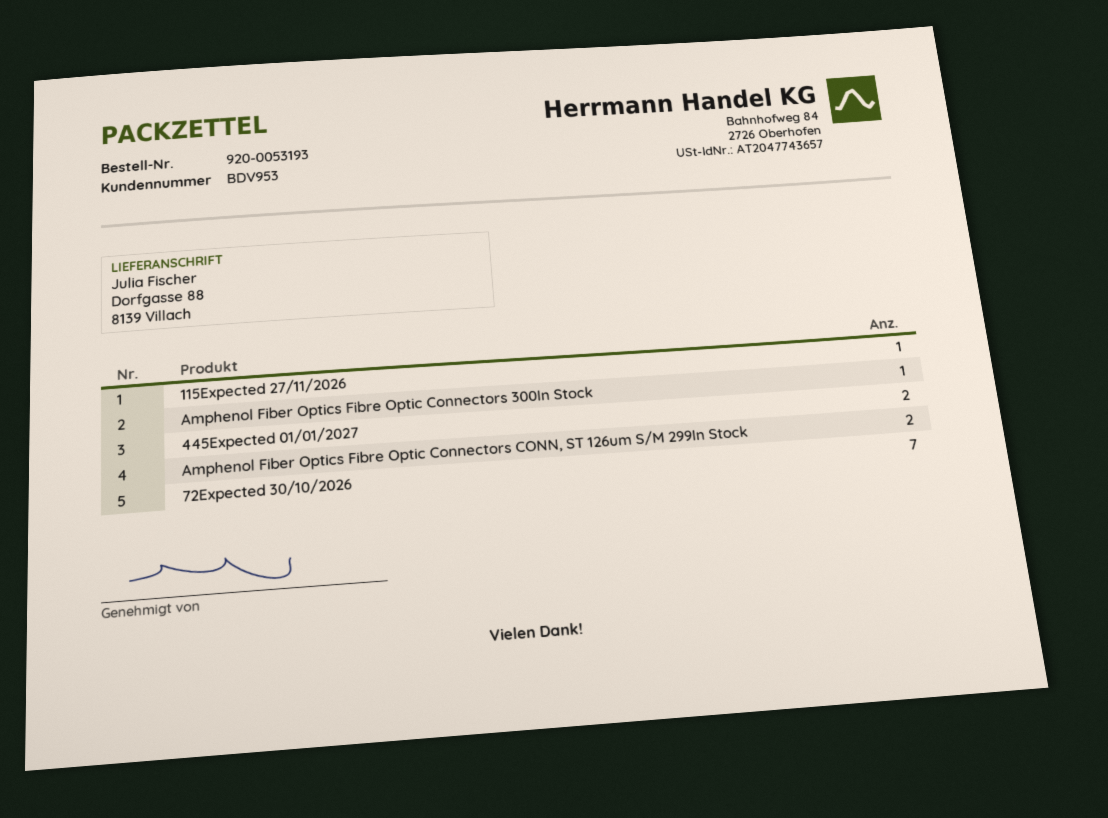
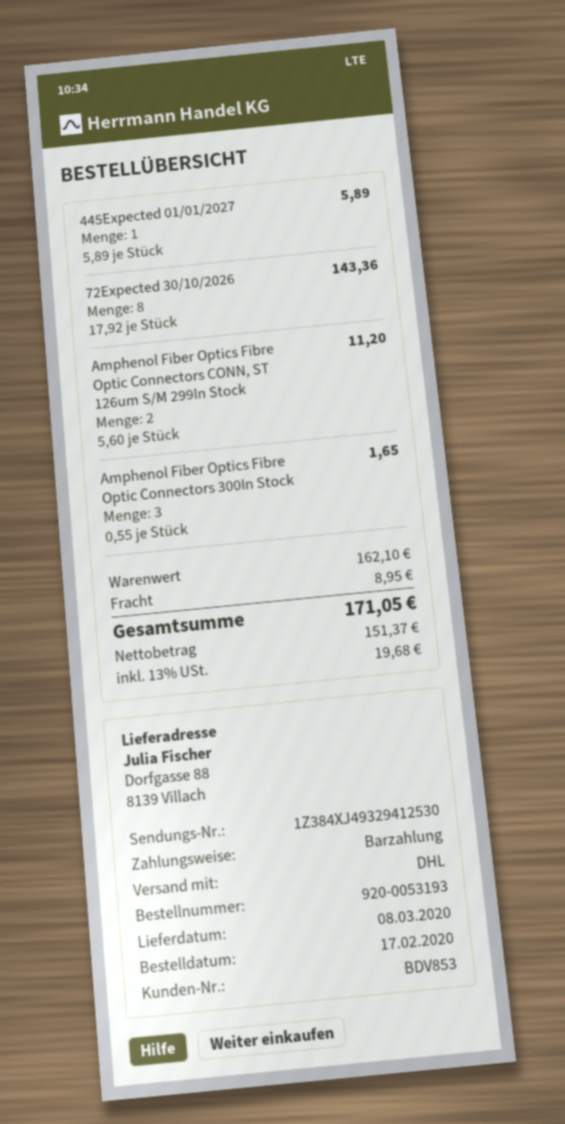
customer number: BDV953 -> BDV853
115Expected 27/11/2026: 1 -> none
Amphenol Fiber Optics Fibre Optic Connectors 300In Stock: 1 -> 3
445Expected 01/01/2027: 2 -> 1
72Expected 30/10/2026: 7 -> 8

